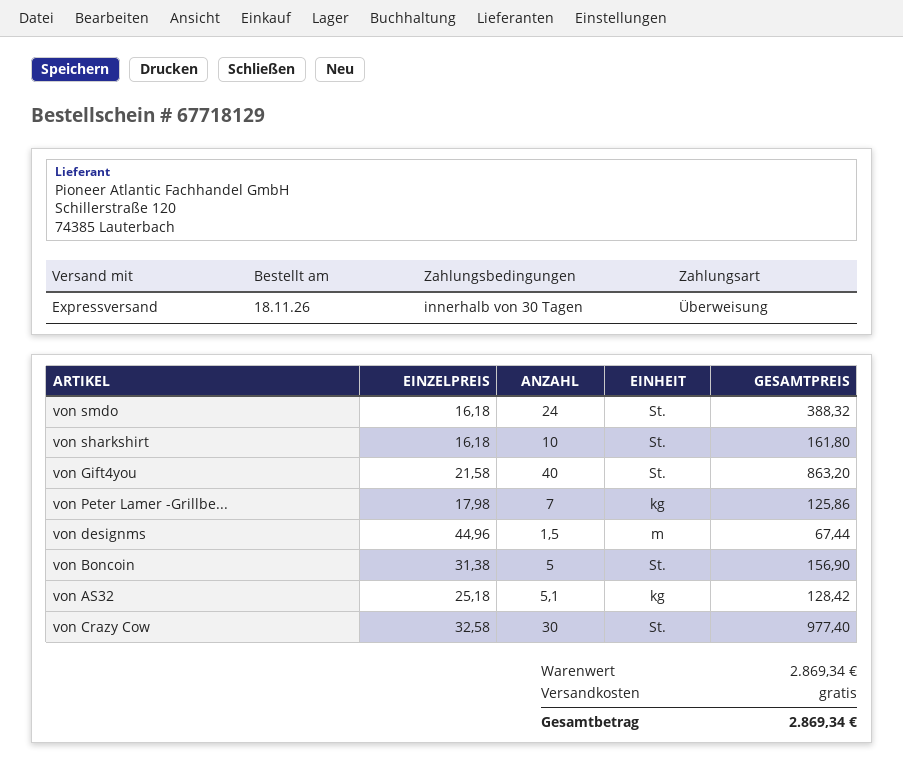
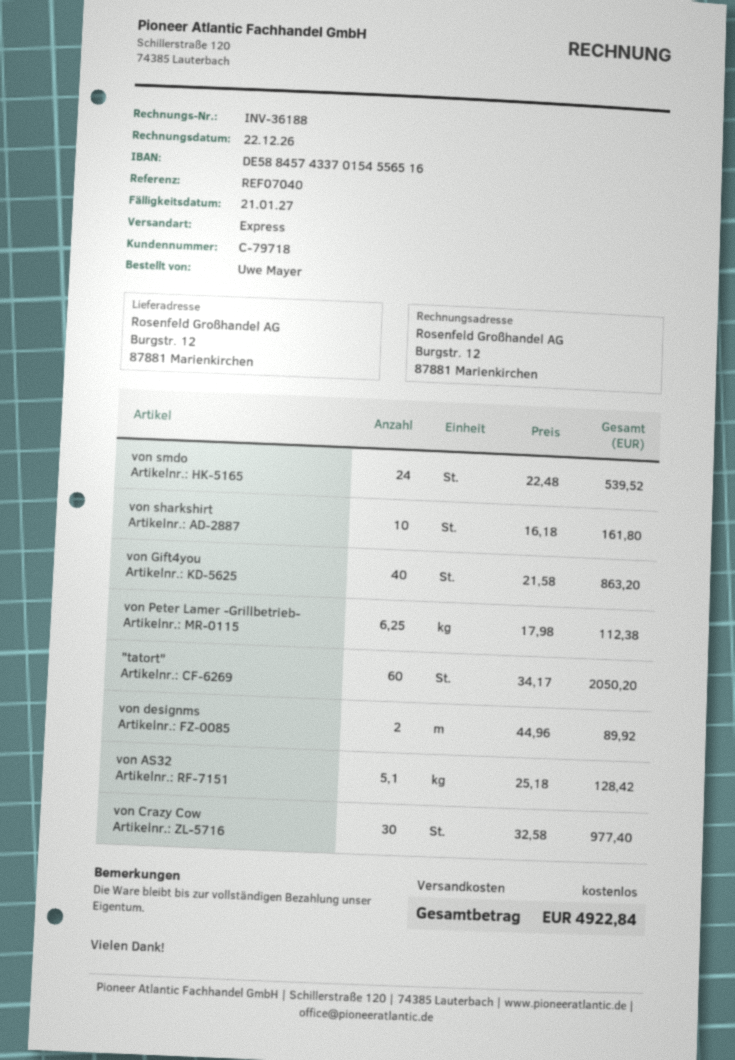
von smdo: 24 x 16.18 = 388.32 -> 24 x 22.48 = 539.52
von Peter Lamer -Grillbe...: 7 x 17.98 = 125.86 -> 6.25 x 17.98 = 112.38
von designms: 1.5 x 44.96 = 67.44 -> 2 x 44.96 = 89.92
von Boncoin: 5 x 31.38 = 156.90 -> none
"tatort": none -> 60 x 34.17 = 2050.20
total: 2869.34 -> 4922.84

